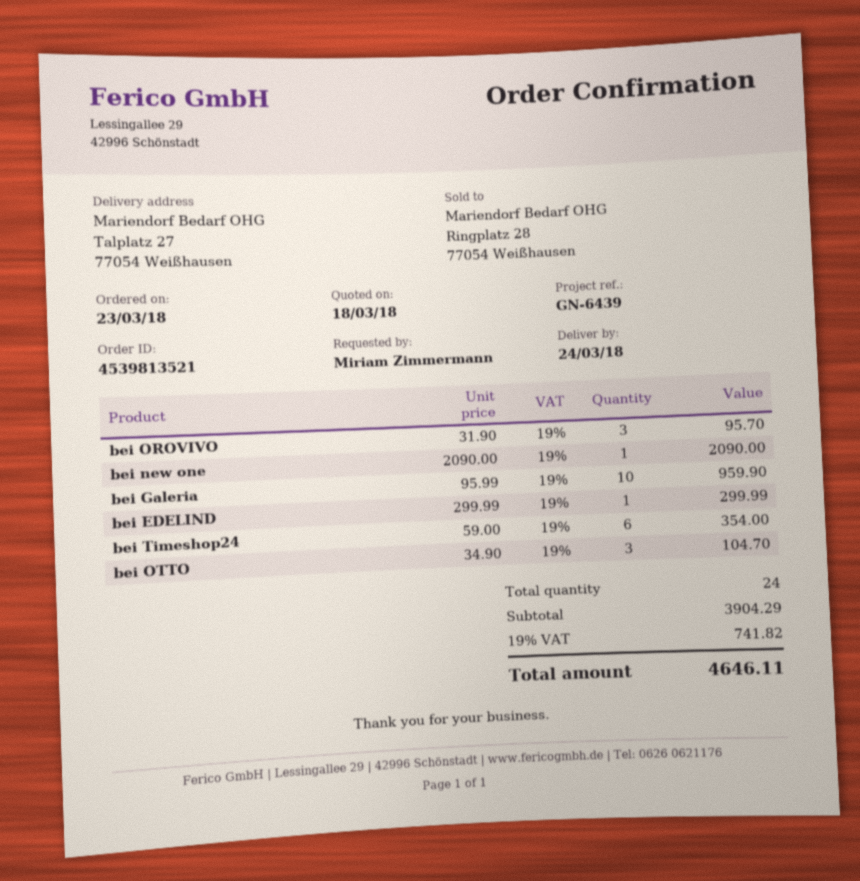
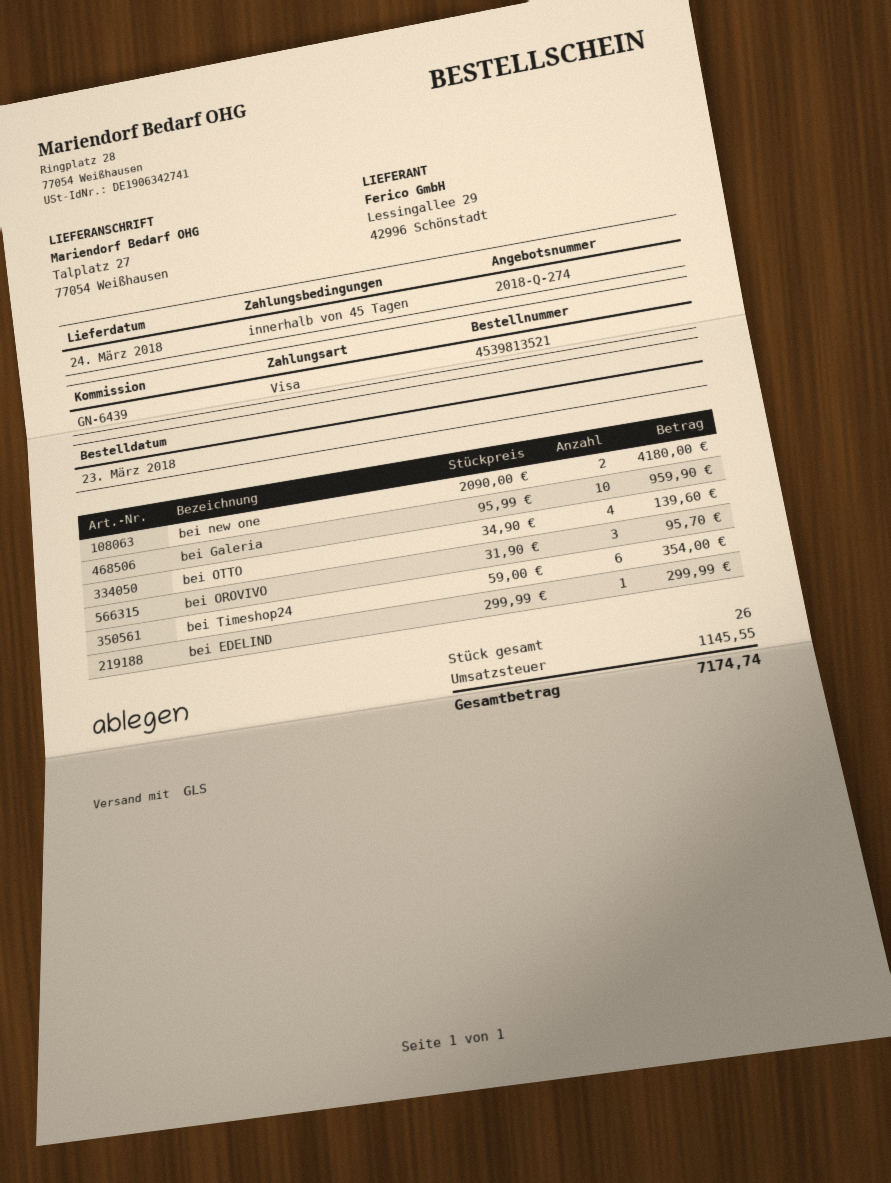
bei new one: 1 x 2090.00 = 2090.00 -> 2 x 2090.00 = 4180.00
bei OTTO: 3 x 34.90 = 104.70 -> 4 x 34.90 = 139.60
total quantity: 24 -> 26
tax: 741.82 -> 1145.55
total: 4646.11 -> 7174.74

